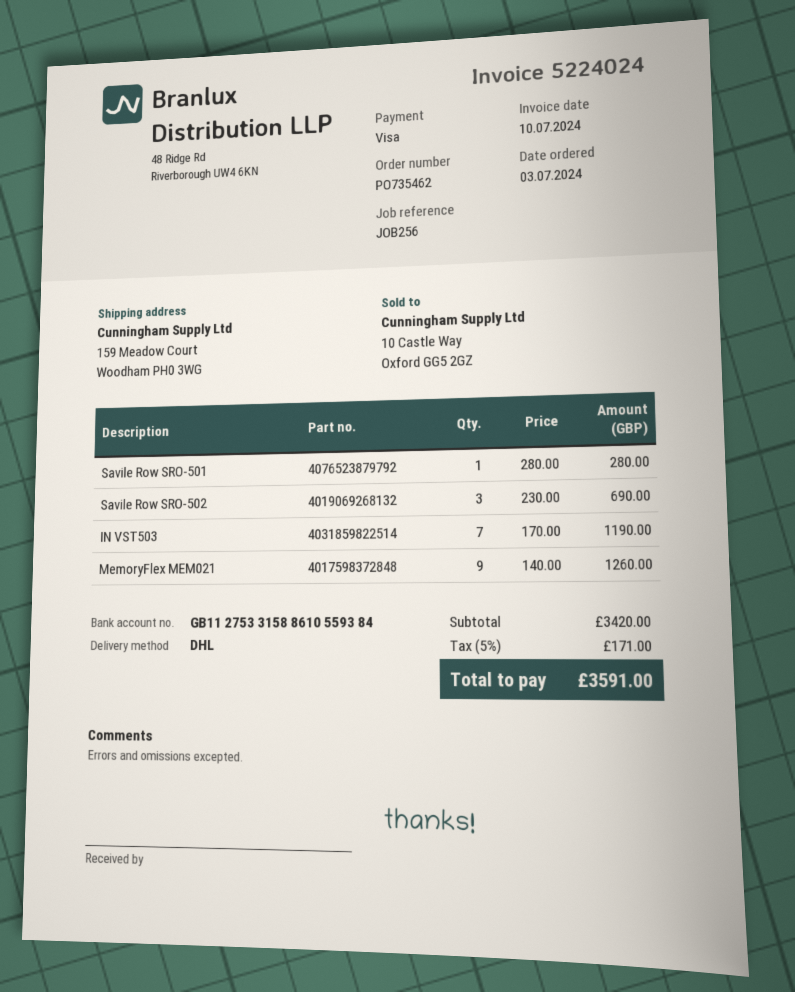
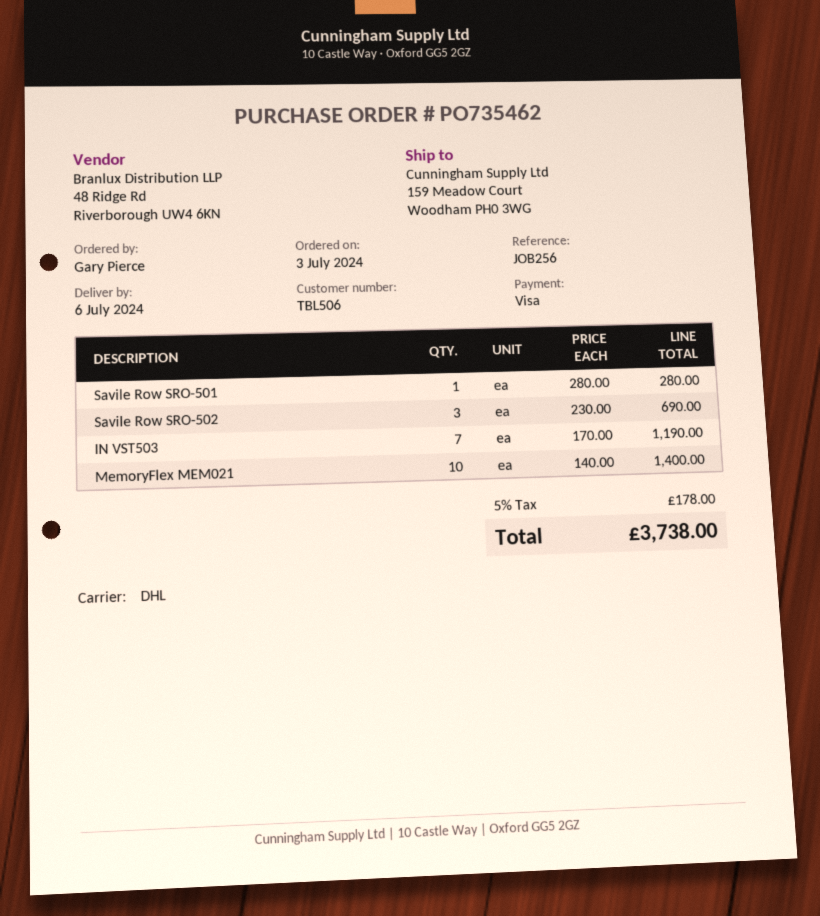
MemoryFlex MEM021: 9 x 140.00 = 1260.00 -> 10 x 140.00 = 1400.00
tax: 5% = 171.00 -> 5% = 178.00
total: 3591.00 -> 3738.00

